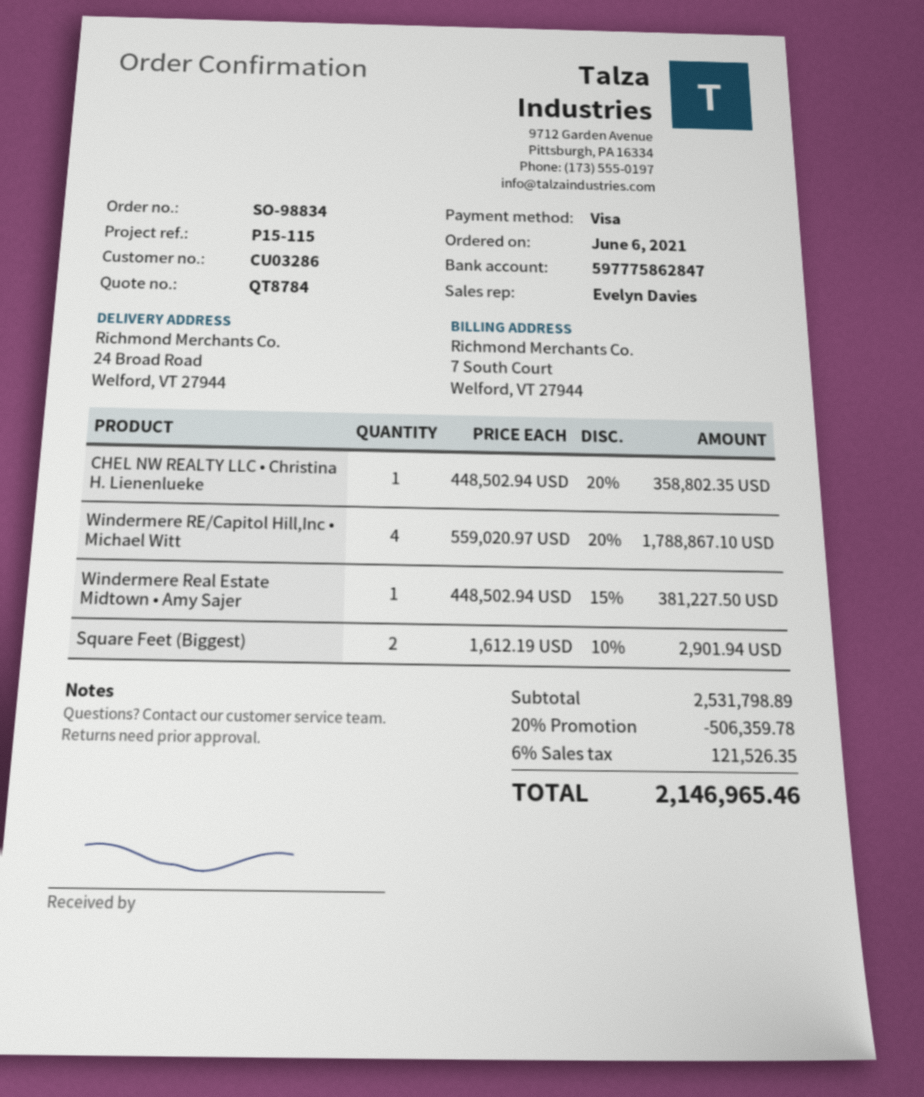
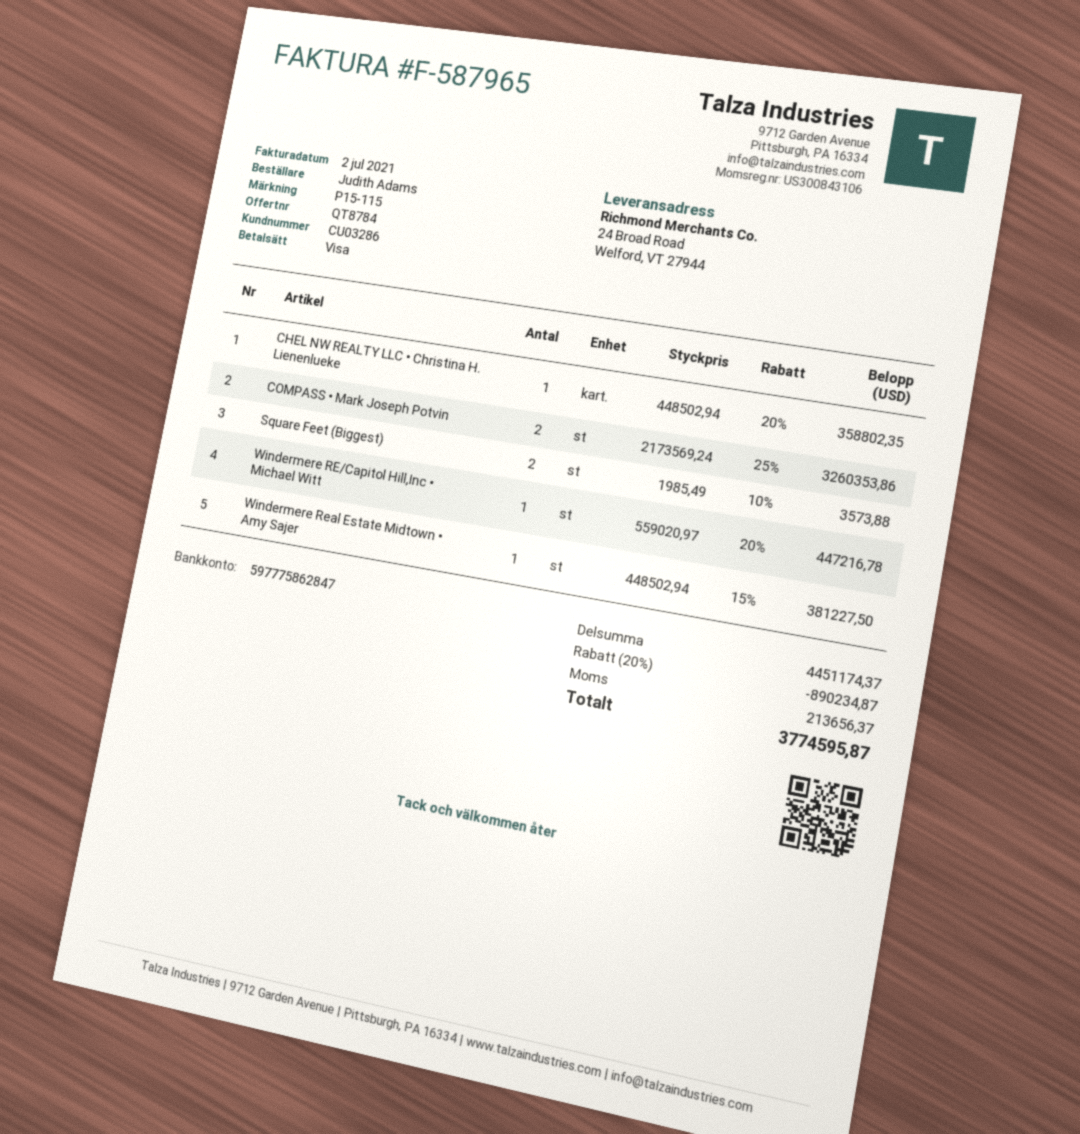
Windermere RE/Capitol Hill,Inc • Michael Witt: 4 x 559020.97 - 20% = 1788867.10 -> 1 x 559020.97 - 20% = 447216.78
Square Feet (Biggest): 2 x 1612.19 - 10% = 2901.94 -> 2 x 1985.49 - 10% = 3573.88
COMPASS • Mark Joseph Potvin: none -> 2 x 2173569.24 - 25% = 3260353.86
subtotal: 2531798.89 -> 4451174.37
discount: 20% = 506359.78 -> 20% = 890234.87
tax: 121526.35 -> 213656.37
total: 2146965.46 -> 3774595.87

